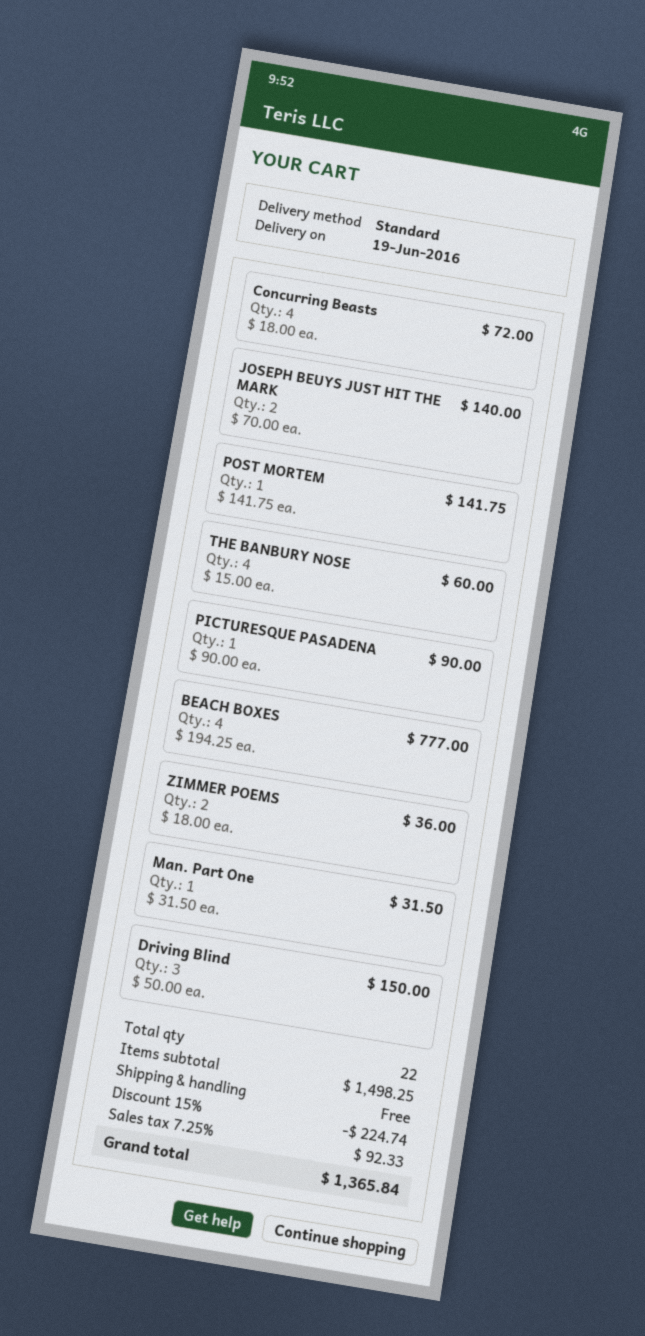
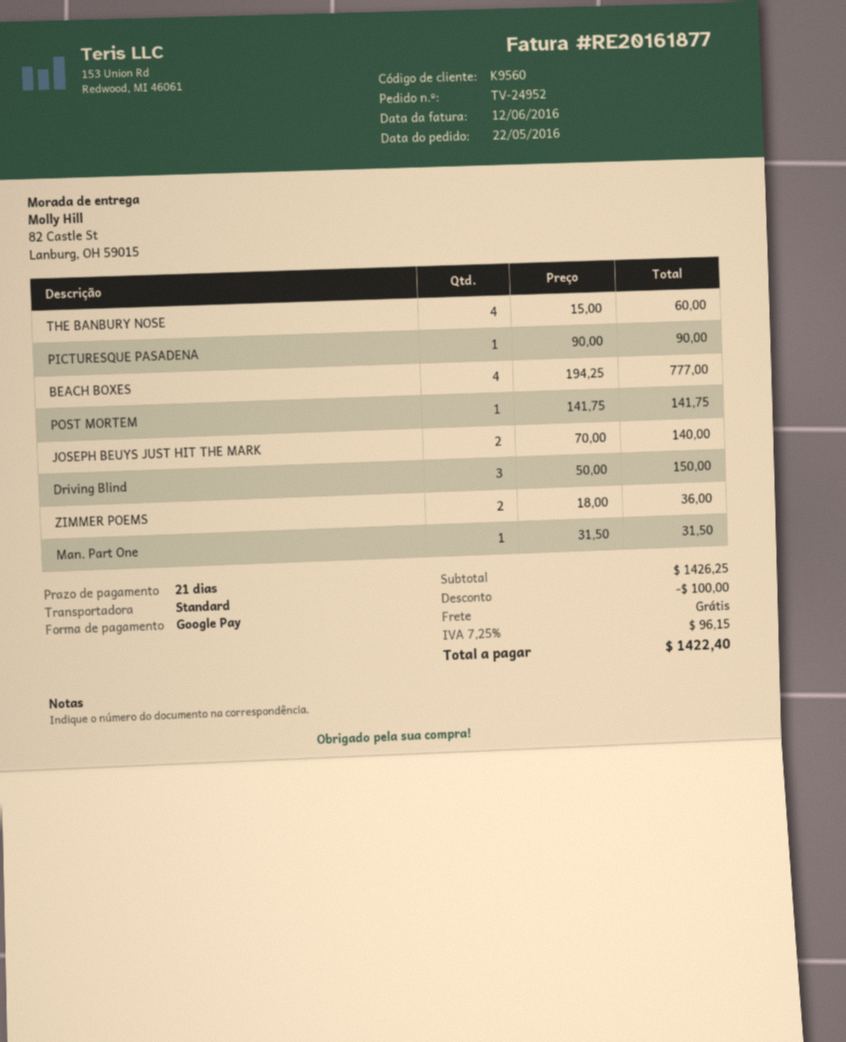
Concurring Beasts: 4 x 18.00 = 72.00 -> none
subtotal: 1498.25 -> 1426.25
discount: 224.74 -> 100.00
tax: 7.25% = 92.33 -> 7.25% = 96.15
total: 1365.84 -> 1422.40

